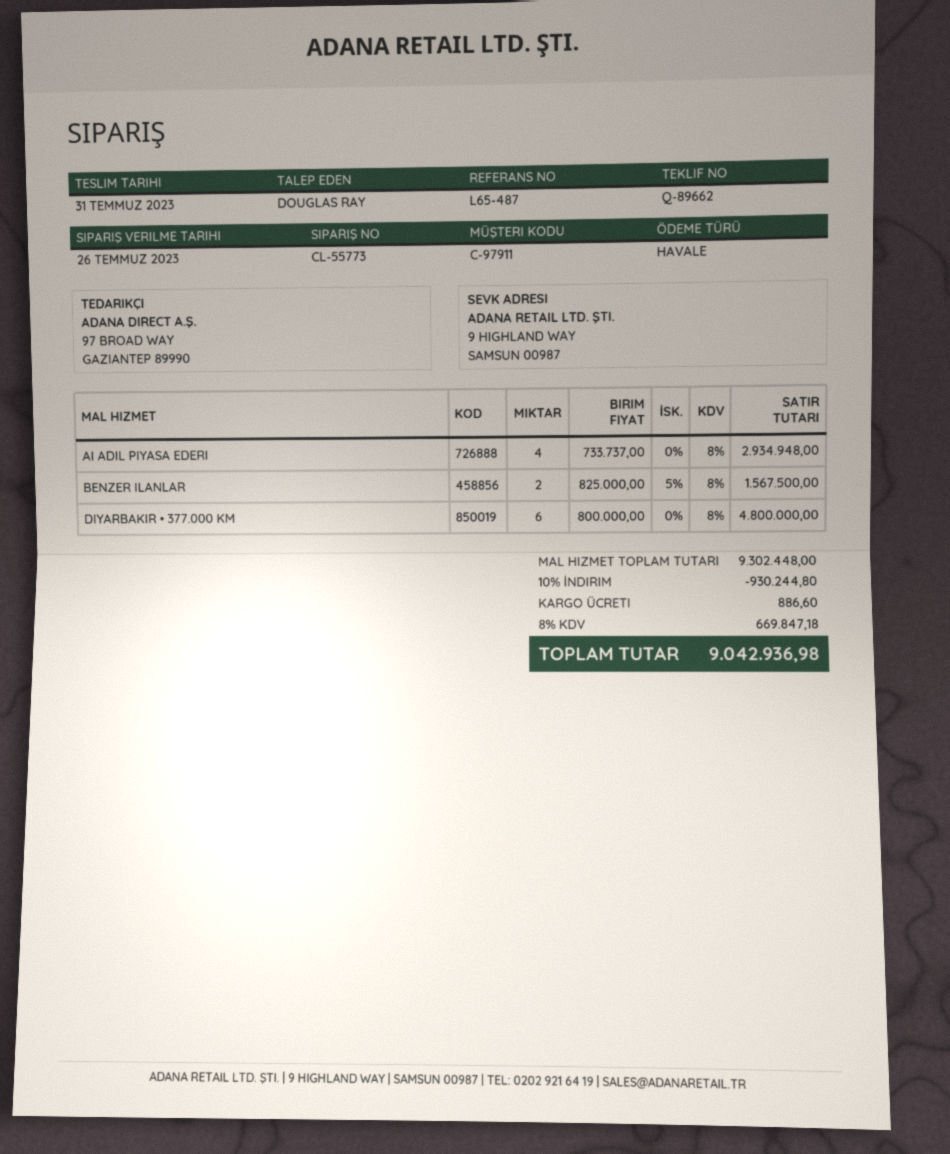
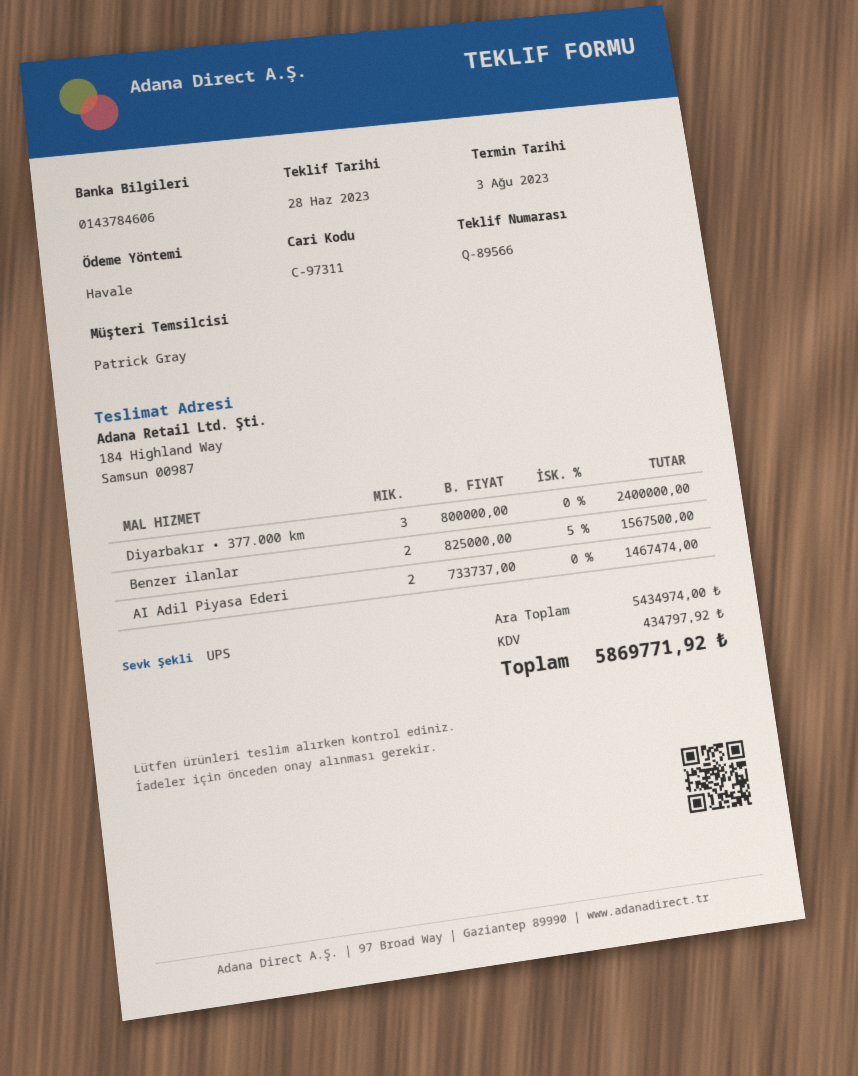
quote number: Q-89662 -> Q-89566
delivery date: 2023-07-31 -> 2023-08-03
customer number: C-97911 -> C-97311
ship to: 9 HIGHLAND WAY, SAMSUN 00987 -> 184 Highland Way, Samsun 00987
AI ADIL PIYASA EDERI: 4 x 733737.00 = 2934948.00 -> 2 x 733737.00 = 1467474.00
DIYARBAKIR • 377.000 KM: 6 x 800000.00 = 4800000.00 -> 3 x 800000.00 = 2400000.00
subtotal: 9302448.00 -> 5434974.00
discount: 10% = 930244.80 -> none
shipping: 886.60 -> none
tax: 669847.18 -> 434797.92
total: 9042936.98 -> 5869771.92

